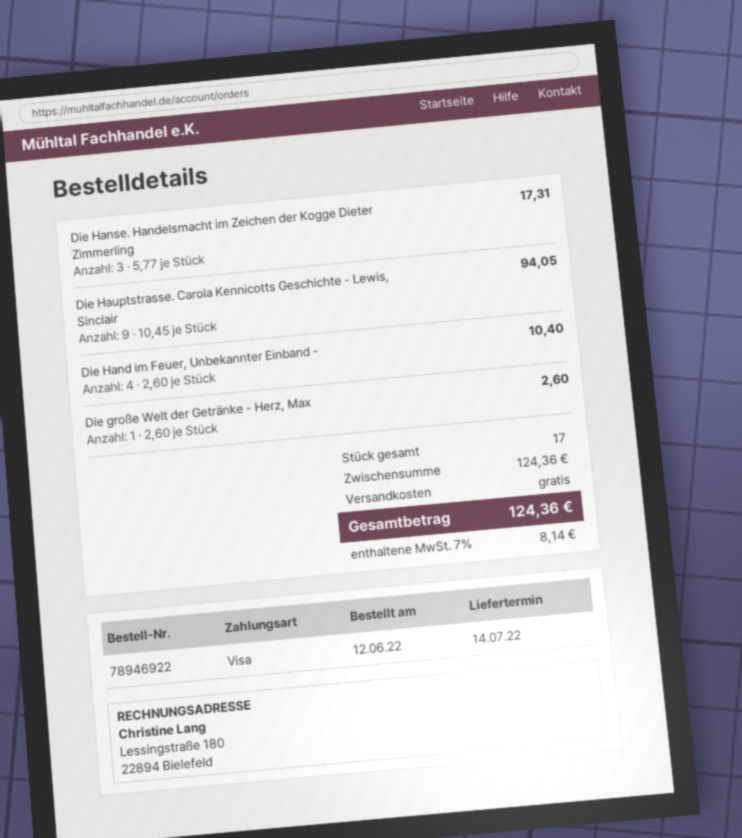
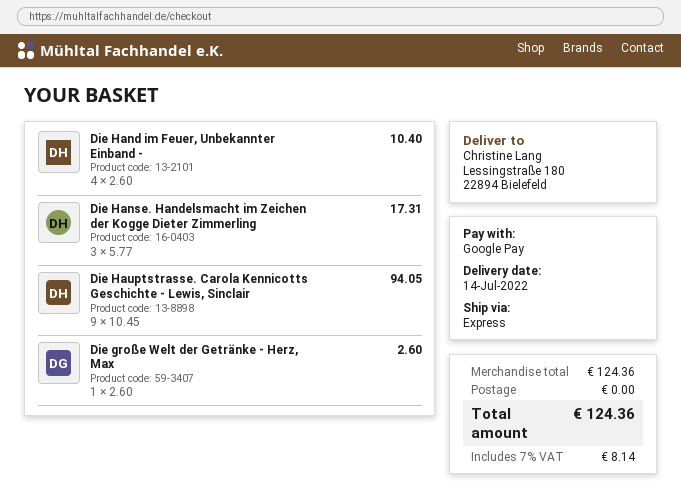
payment method: Visa -> Google Pay

